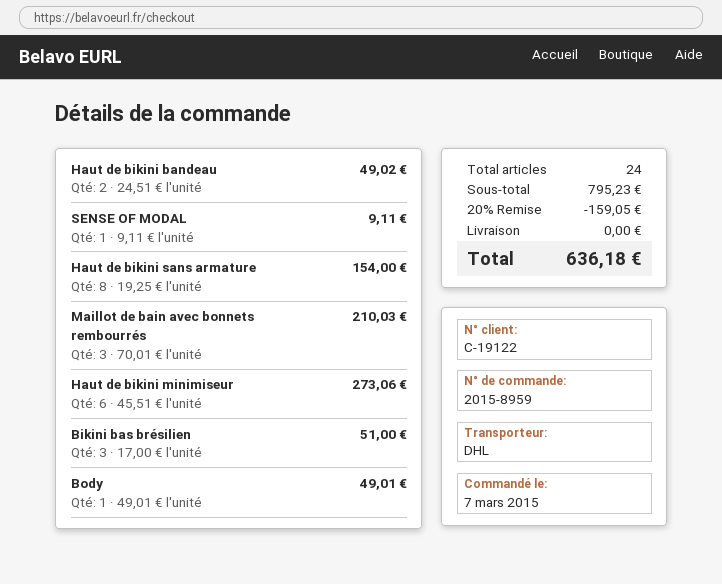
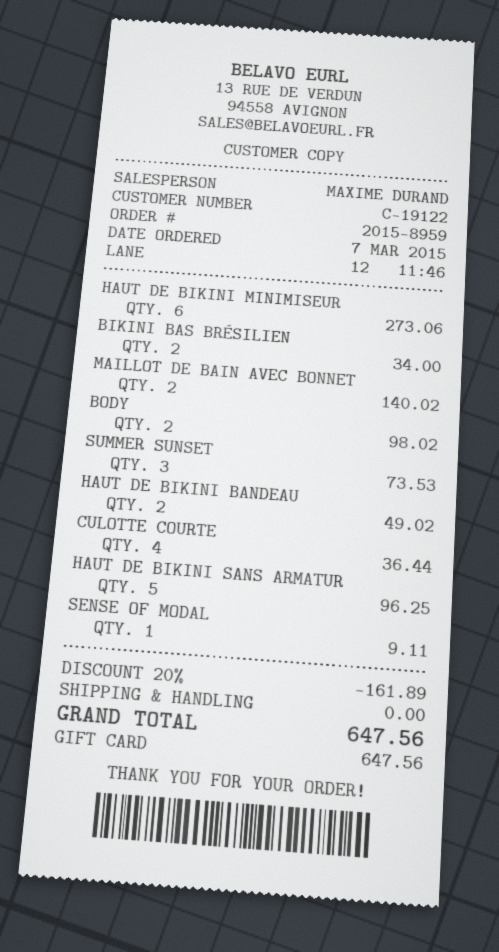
Haut de bikini sans armature: 8 for 154.00 -> 5 for 96.25
Maillot de bain avec bonnets rembourrés: 3 for 210.03 -> 2 for 140.02
Bikini bas brésilien: 3 for 51.00 -> 2 for 34.00
Body: 1 for 49.01 -> 2 for 98.02
SUMMER SUNSET: none -> 3 for 73.53
CULOTTE COURTE: none -> 4 for 36.44
discount: 20% = 159.05 -> 20% = 161.89
total: 636.18 -> 647.56

